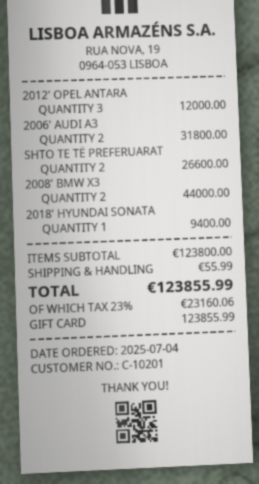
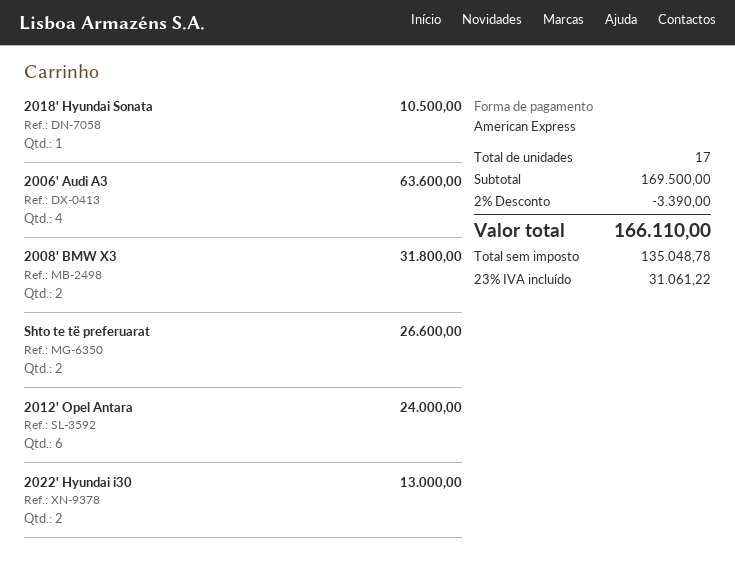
payment method: gift card -> American Express
2012' OPEL ANTARA: 3 for 12000.00 -> 6 for 24000.00
2006' AUDI A3: 2 for 31800.00 -> 4 for 63600.00
2008' BMW X3: 2 for 44000.00 -> 2 for 31800.00
2018' HYUNDAI SONATA: 1 for 9400.00 -> 1 for 10500.00
2022' Hyundai i30: none -> 2 for 13000.00
subtotal: 123800.00 -> 169500.00
discount: none -> 2% = 3390.00
shipping: 55.99 -> none
tax: 23% = 23160.06 -> 23% = 31061.22
total: 123855.99 -> 166110.00

